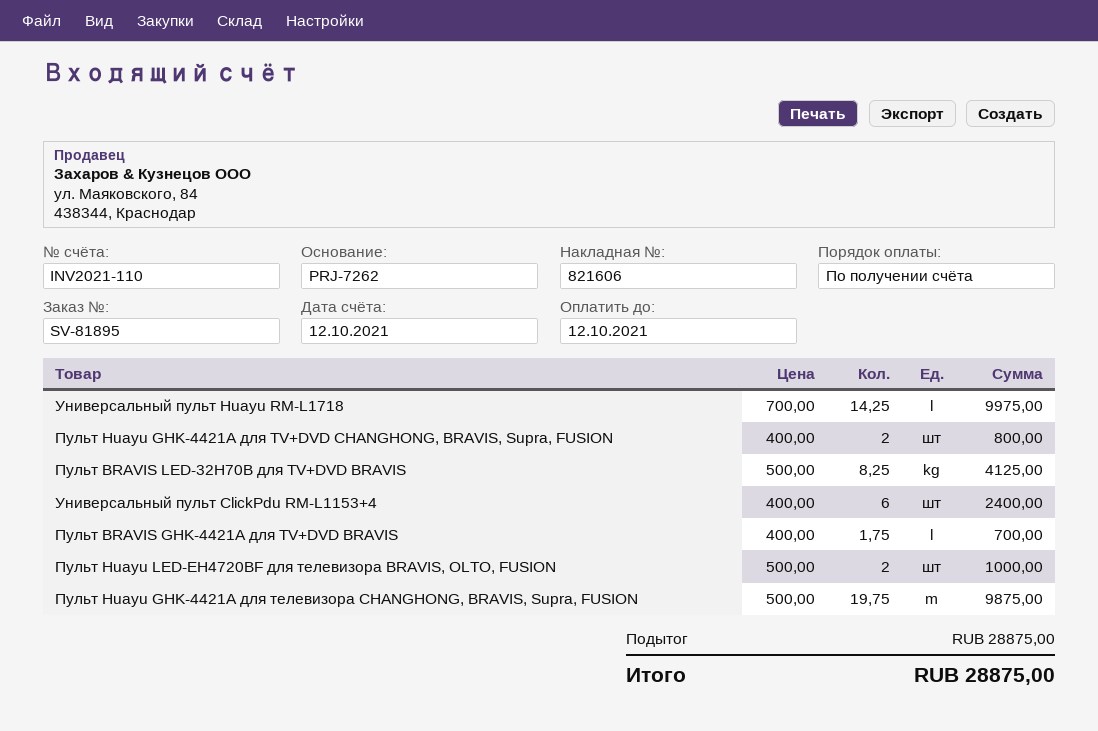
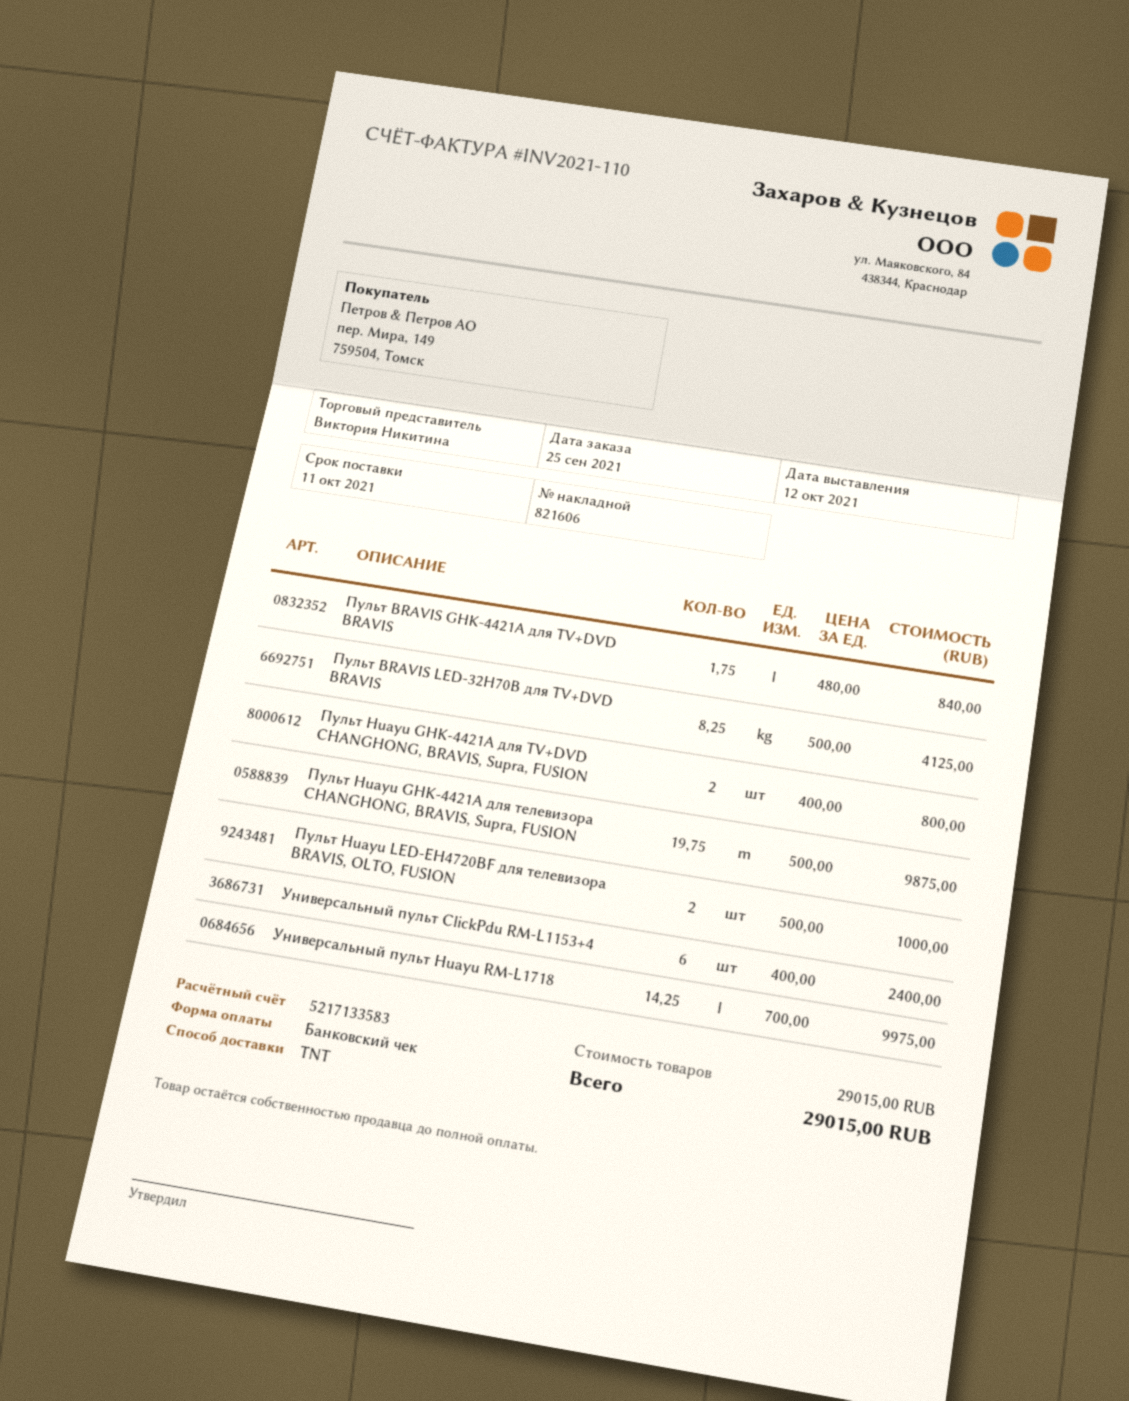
Пульт BRAVIS GHK-4421A для TV+DVD BRAVIS: 1.75 x 400.00 = 700.00 -> 1.75 x 480.00 = 840.00
subtotal: 28875.00 -> 29015.00
total: 28875.00 -> 29015.00

